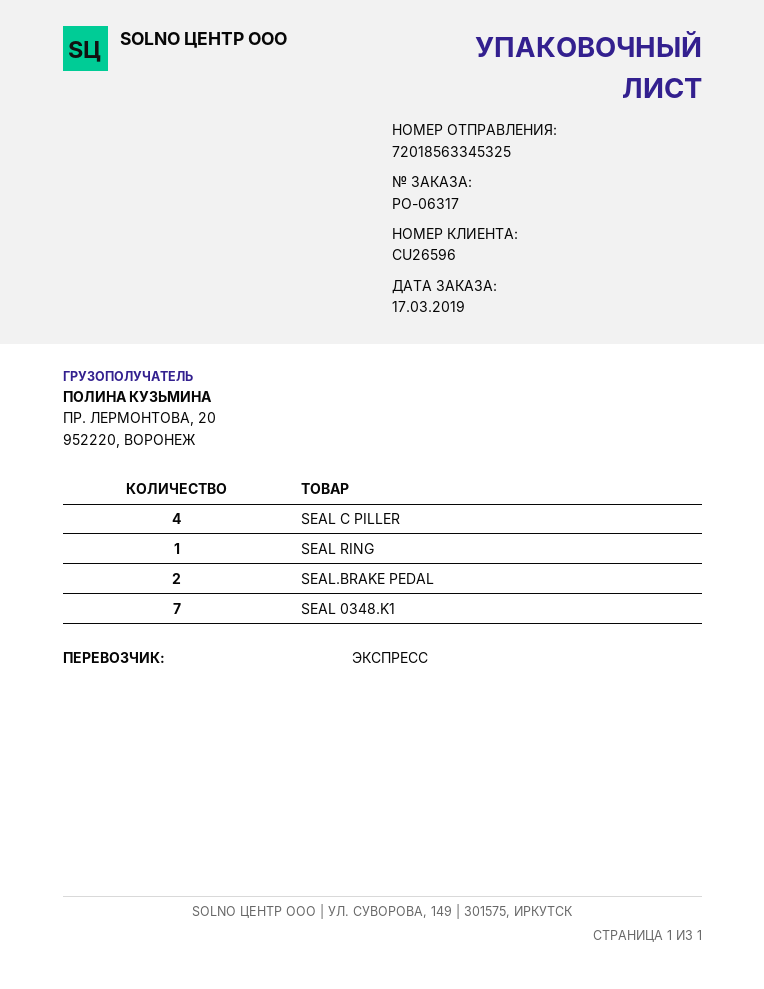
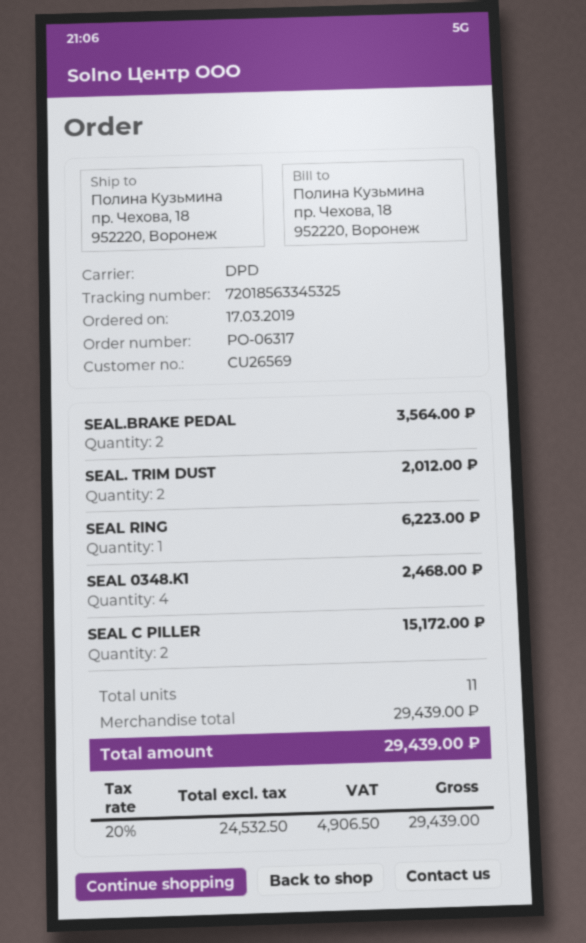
customer number: CU26596 -> CU26569
shipping method: express -> DPD
ship to: ПР. ЛЕРМОНТОВА, 20, 952220, ВОРОНЕЖ -> пр. Чехова, 18, 952220, Воронеж
SEAL C PILLER: 4 -> 2
SEAL 0348.K1: 7 -> 4
SEAL. TRIM DUST: none -> 2

